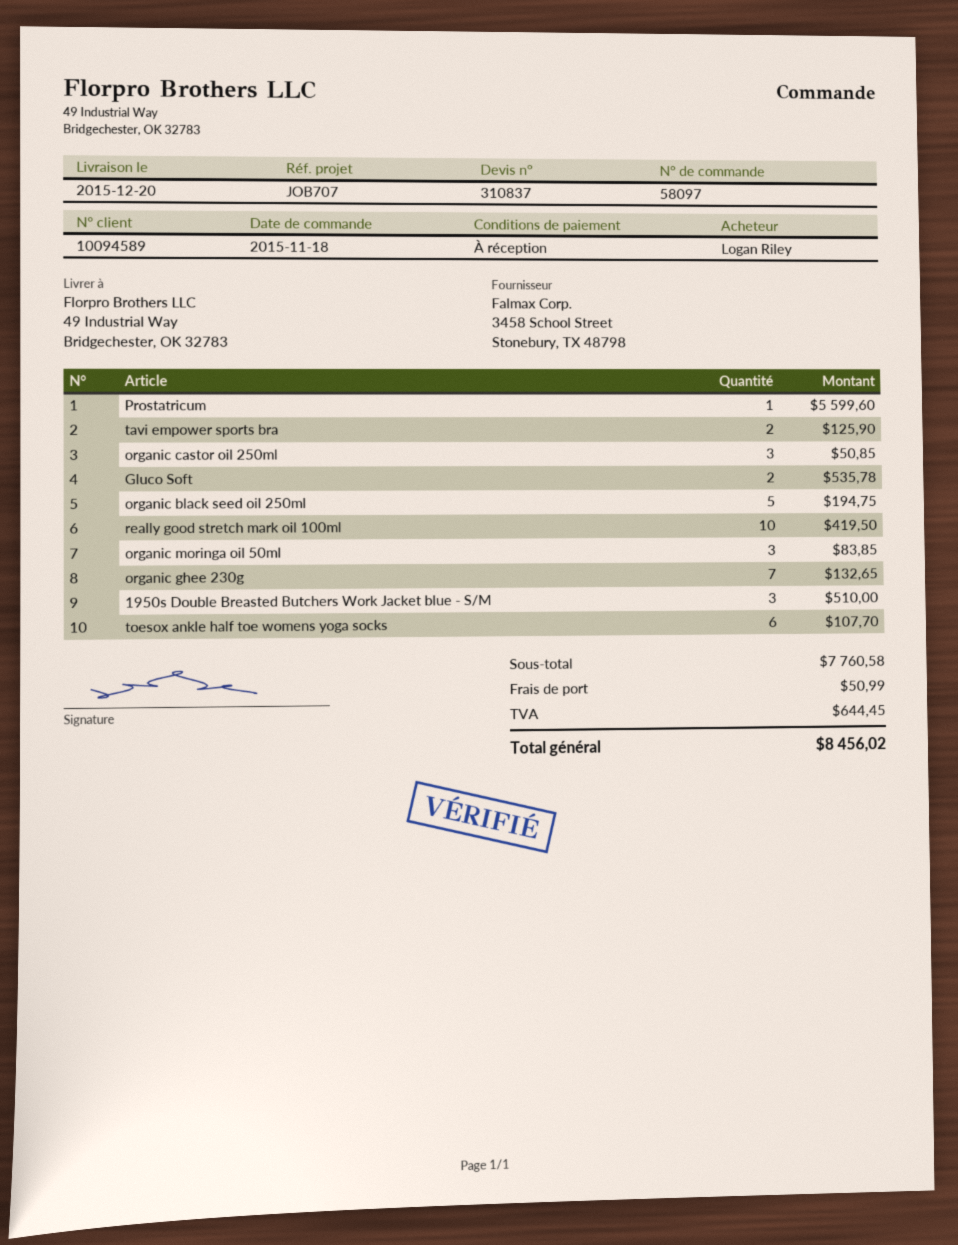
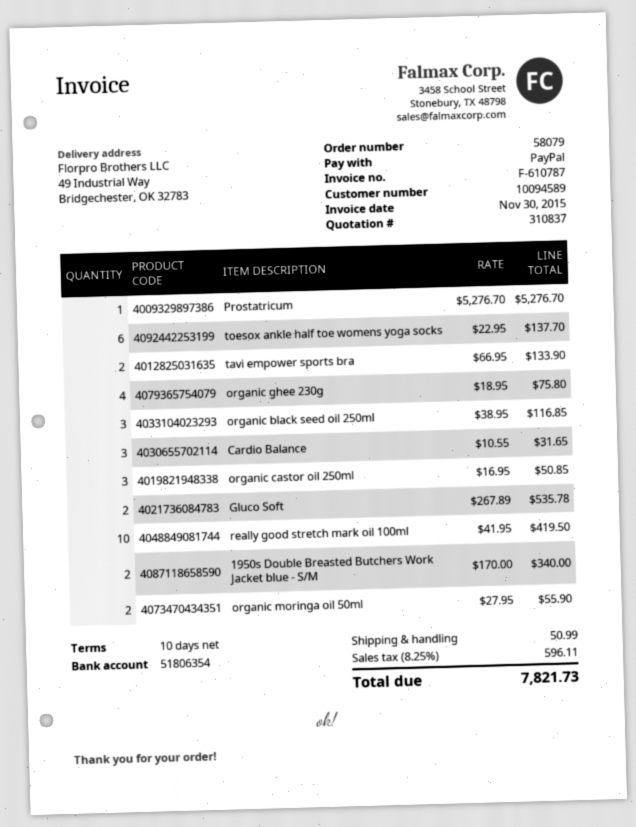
order number: 58097 -> 58079
payment terms: on receipt -> 10 days
Prostatricum: 1 for 5599.60 -> 1 for 5276.70
tavi empower sports bra: 2 for 125.90 -> 2 for 133.90
organic black seed oil 250ml: 5 for 194.75 -> 3 for 116.85
organic moringa oil 50ml: 3 for 83.85 -> 2 for 55.90
organic ghee 230g: 7 for 132.65 -> 4 for 75.80
1950s Double Breasted Butchers Work Jacket blue - S/M: 3 for 510.00 -> 2 for 340.00
toesox ankle half toe womens yoga socks: 6 for 107.70 -> 6 for 137.70
Cardio Balance: none -> 3 for 31.65
tax: 644.45 -> 596.11
total: 8456.02 -> 7821.73

